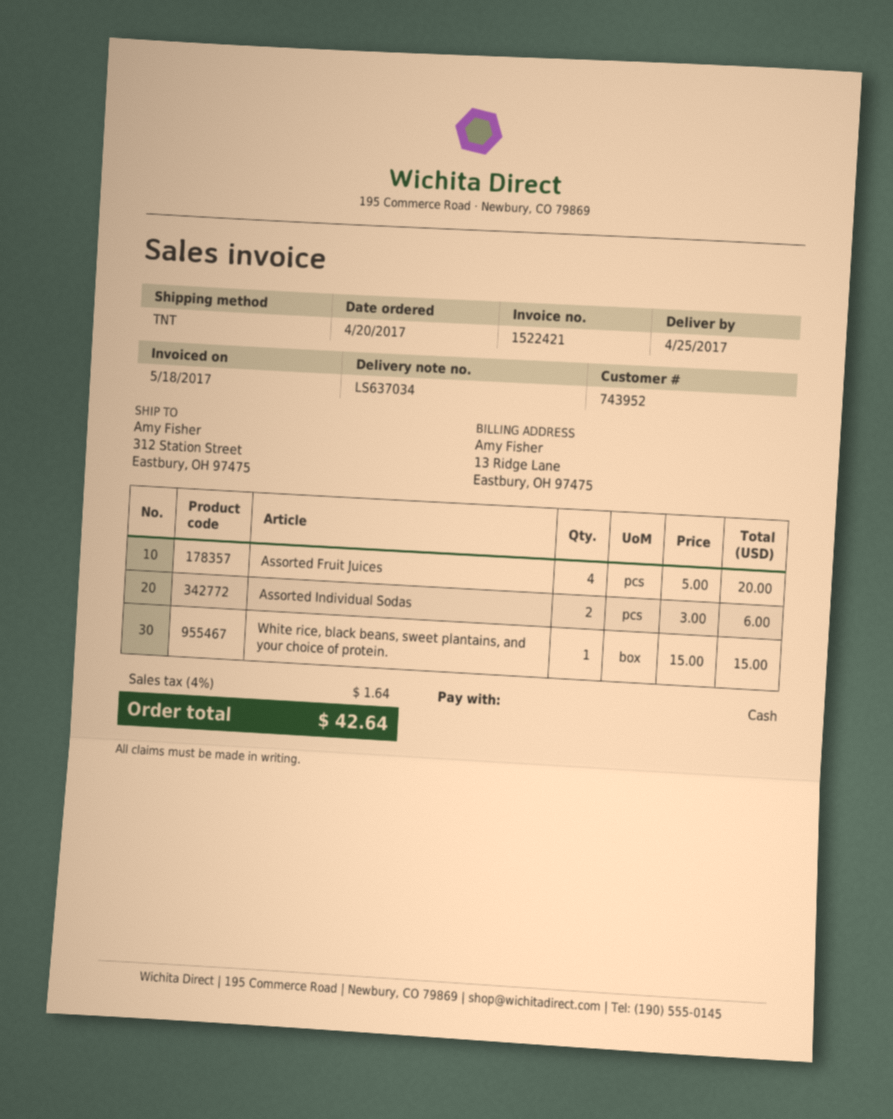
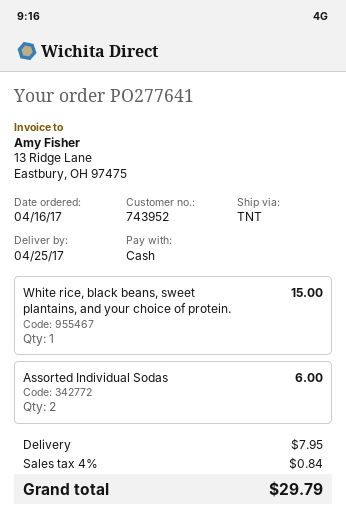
order date: 2017-04-20 -> 2017-04-16
Assorted Fruit Juices: 4 for 20.00 -> none
shipping: none -> 7.95
tax: 4% = 1.64 -> 4% = 0.84
total: 42.64 -> 29.79

